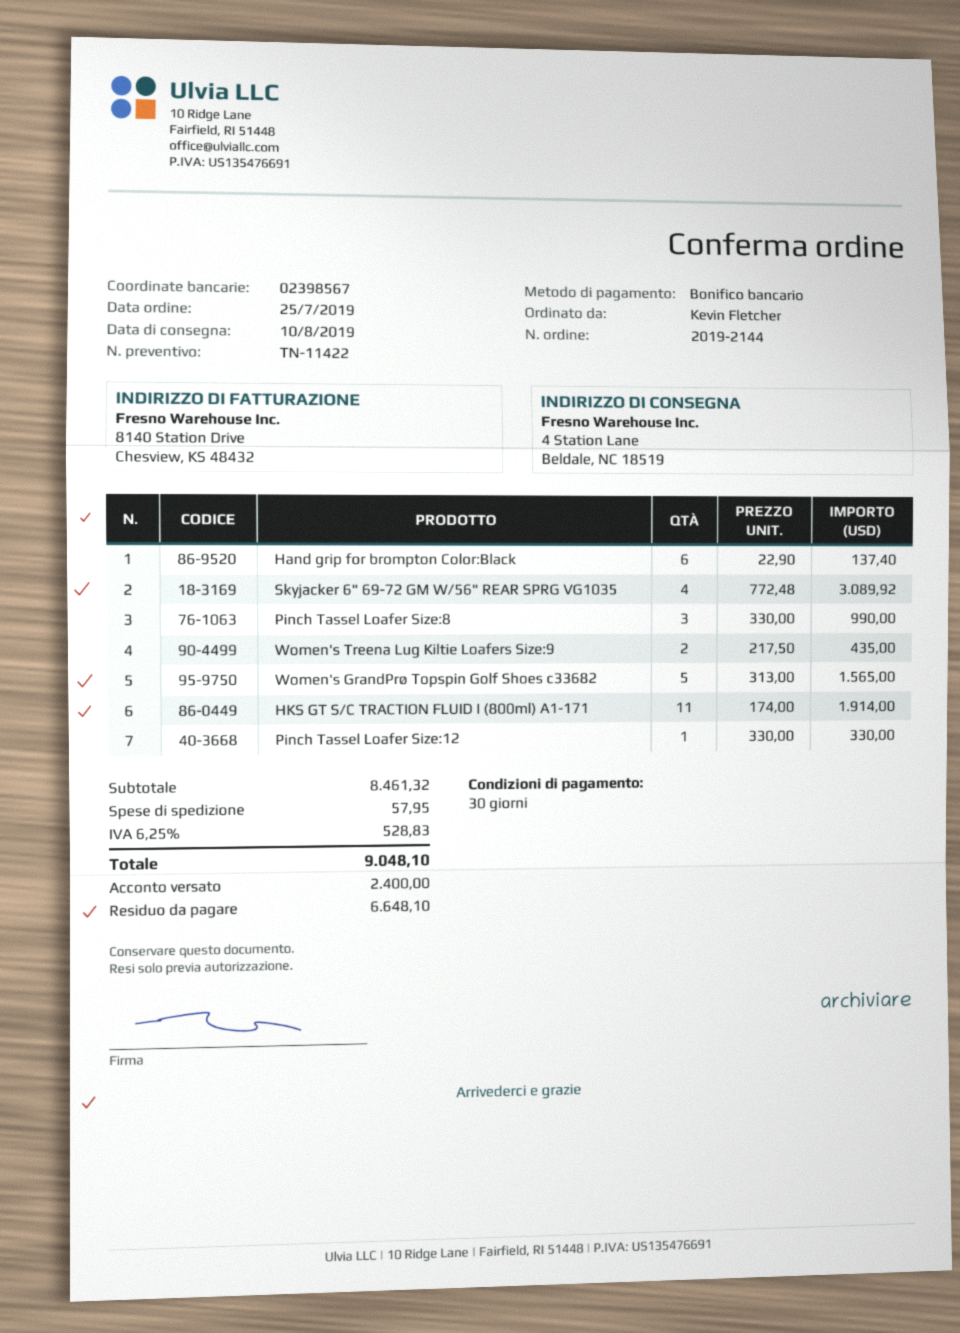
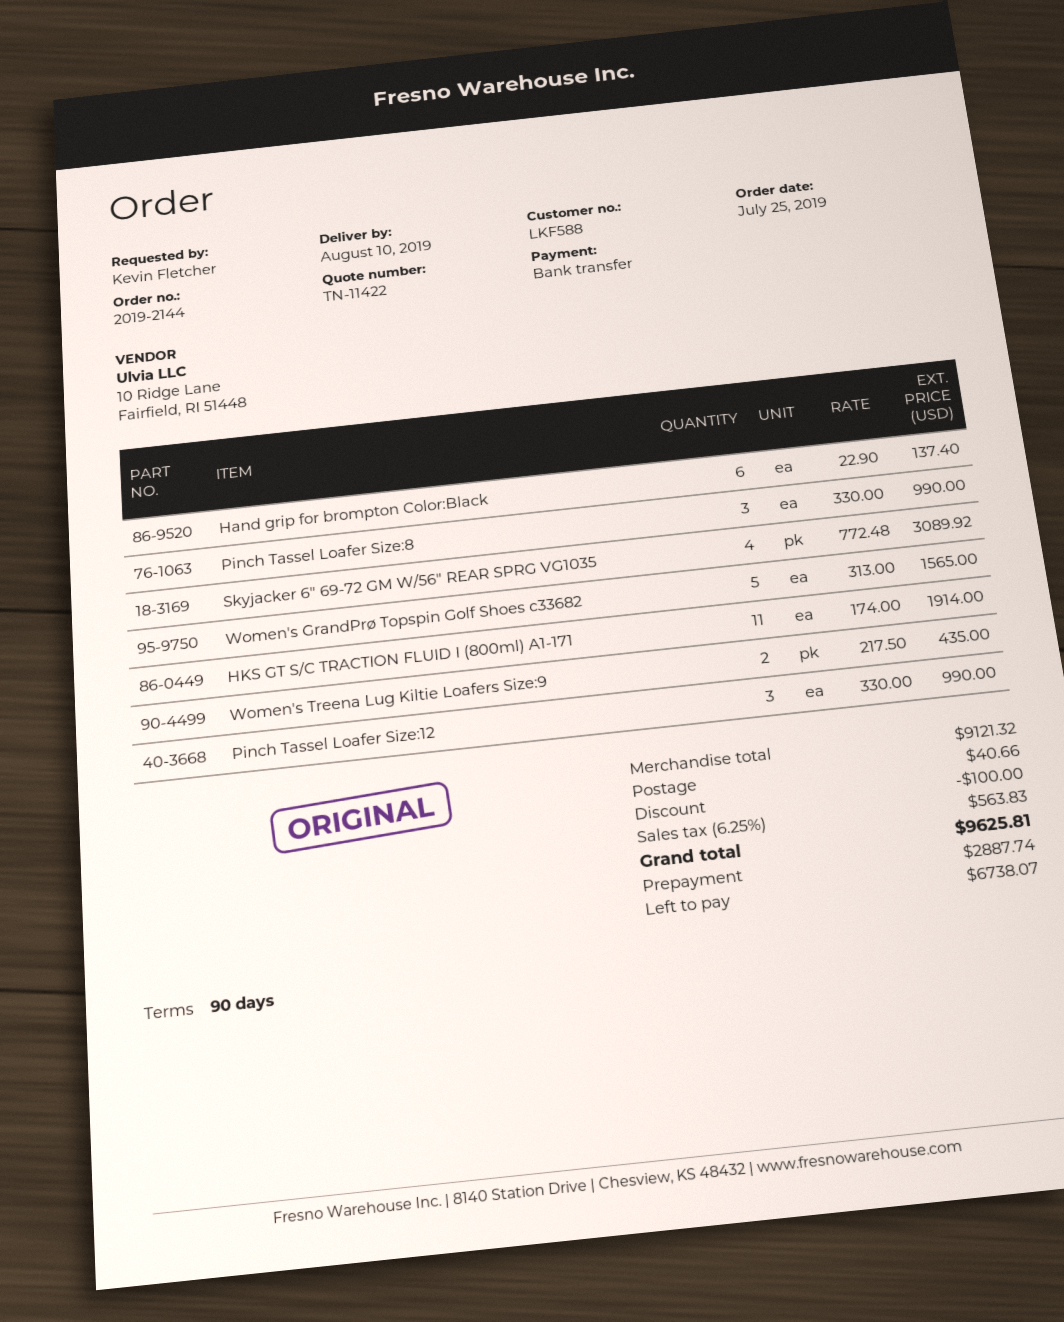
payment terms: 30 days -> 90 days
Pinch Tassel Loafer Size:12: 1 x 330.00 = 330.00 -> 3 x 330.00 = 990.00
subtotal: 8461.32 -> 9121.32
discount: none -> 100.00
shipping: 57.95 -> 40.66
tax: 6.25% = 528.83 -> 6.25% = 563.83
total: 9048.10 -> 9625.81
deposit: 2400.00 -> 2887.74
balance: 6648.10 -> 6738.07

